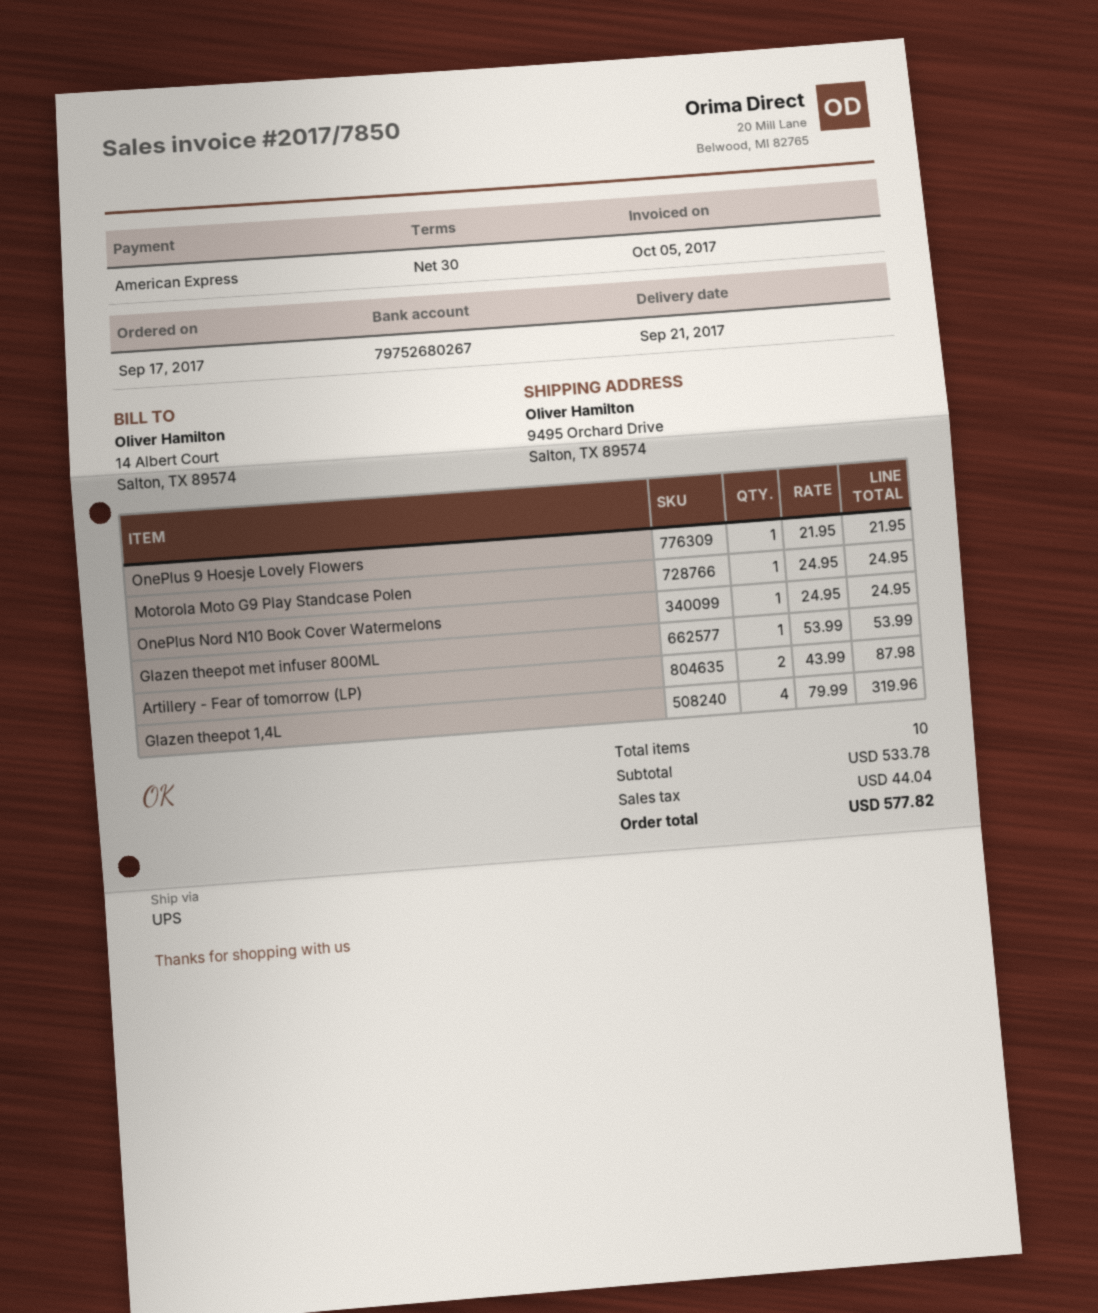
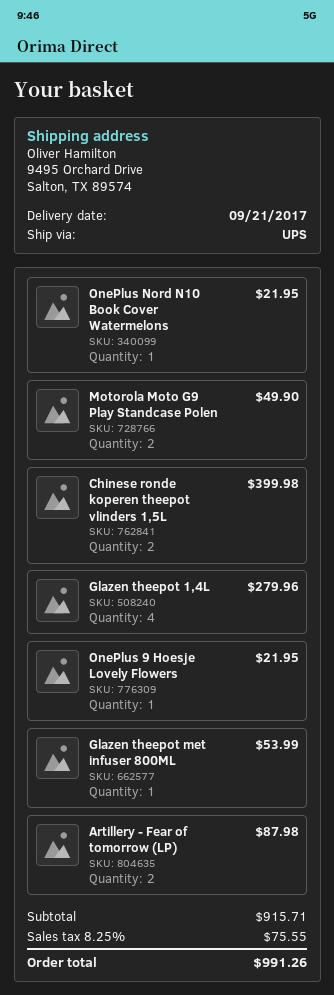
Motorola Moto G9 Play Standcase Polen: 1 for 24.95 -> 2 for 49.90
OnePlus Nord N10 Book Cover Watermelons: 1 for 24.95 -> 1 for 21.95
Glazen theepot 1,4L: 4 for 319.96 -> 4 for 279.96
Chinese ronde koperen theepot vlinders 1,5L: none -> 2 for 399.98
subtotal: 533.78 -> 915.71
tax: 44.04 -> 75.55
total: 577.82 -> 991.26

